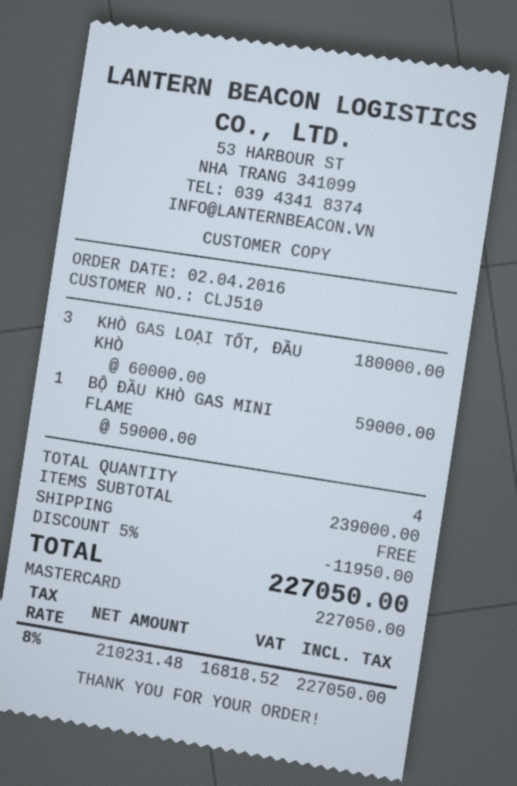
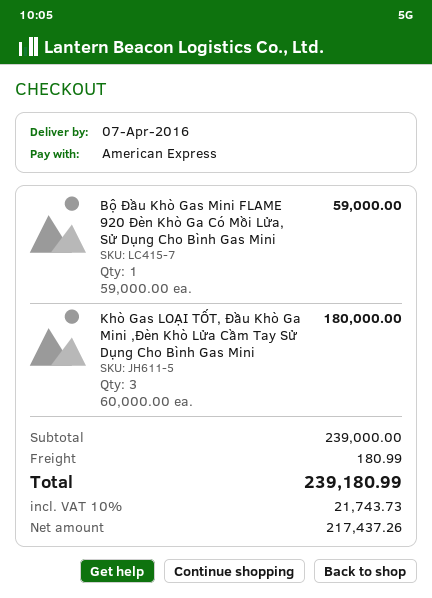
payment method: Mastercard -> American Express
discount: 5% = 11950.00 -> none
shipping: 0.00 -> 180.99
net: 210231.48 -> 217437.26
tax: 8% = 16818.52 -> 10% = 21743.73
total: 227050.00 -> 239180.99

